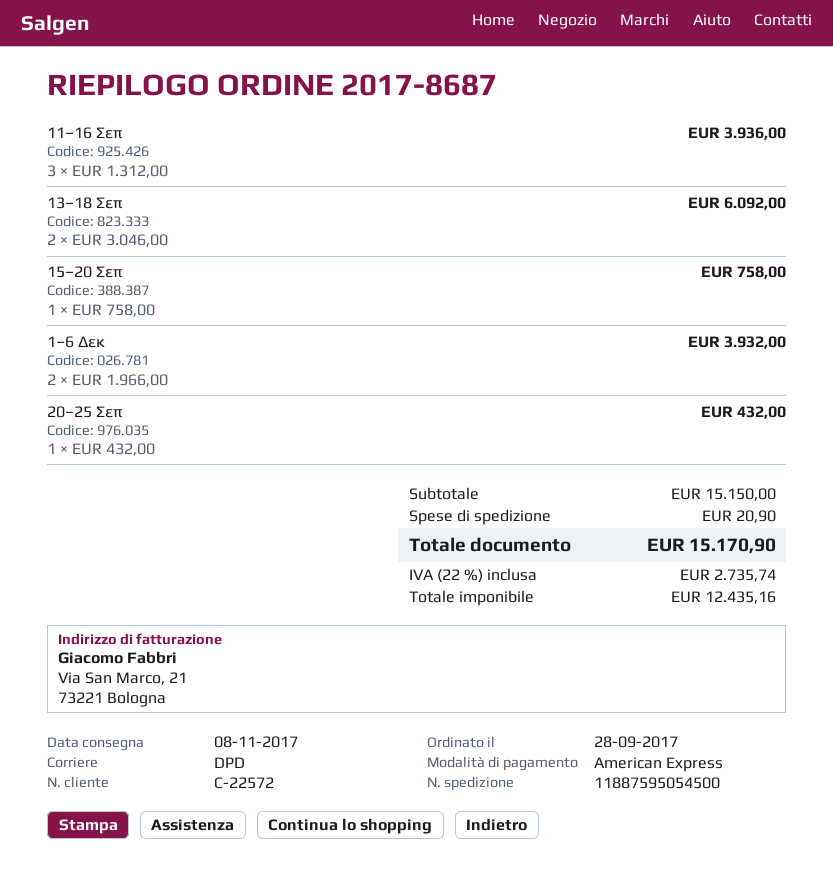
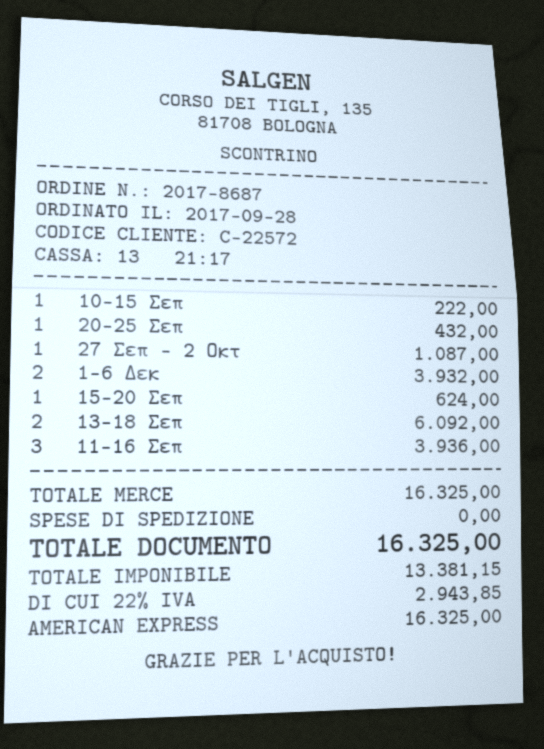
15–20 Σεπ: 1 for 758.00 -> 1 for 624.00
10–15 Σεπ: none -> 1 for 222.00
27 Σεπ – 2 Οκτ: none -> 1 for 1087.00
subtotal: 15150.00 -> 16325.00
shipping: 20.90 -> 0.00
net: 12435.16 -> 13381.15
tax: 22% = 2735.74 -> 22% = 2943.85
total: 15170.90 -> 16325.00

